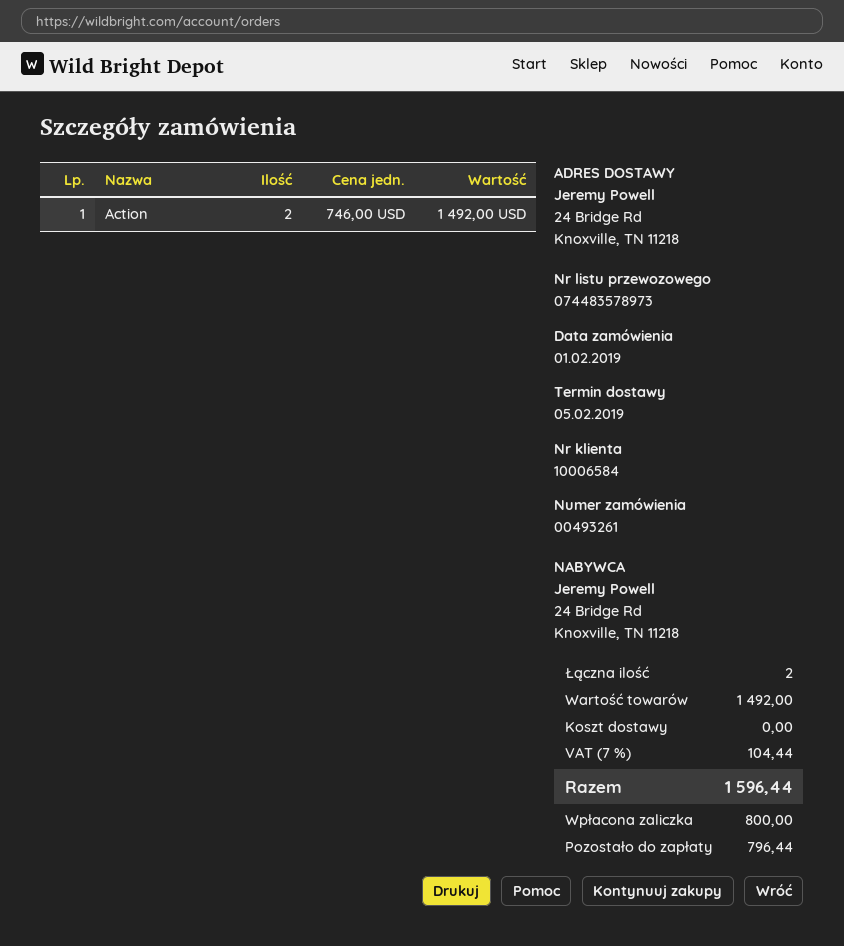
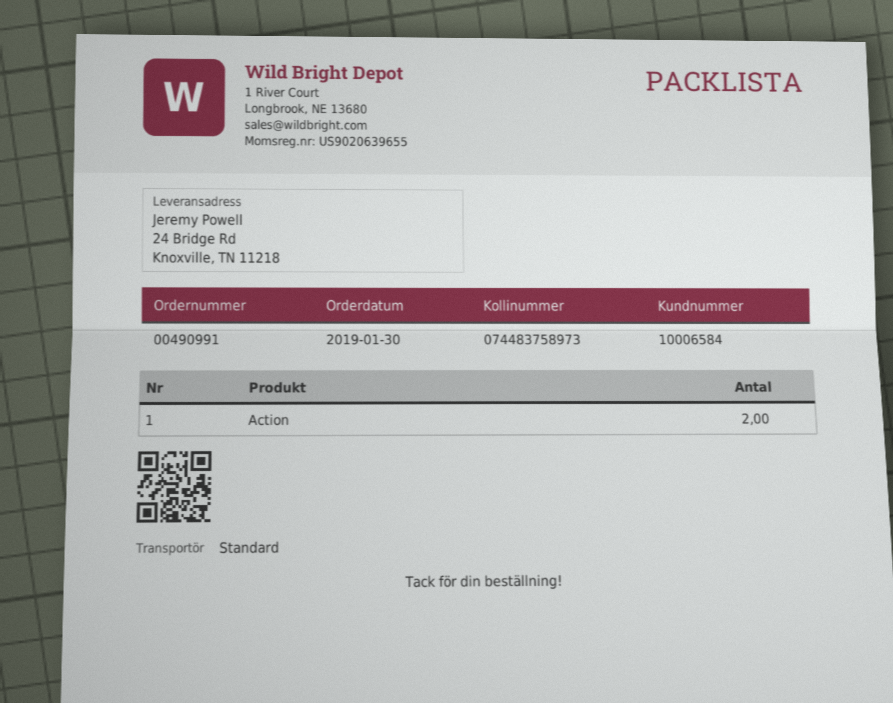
order number: 00493261 -> 00490991
order date: 2019-02-01 -> 2019-01-30
tracking number: 074483578973 -> 074483758973

